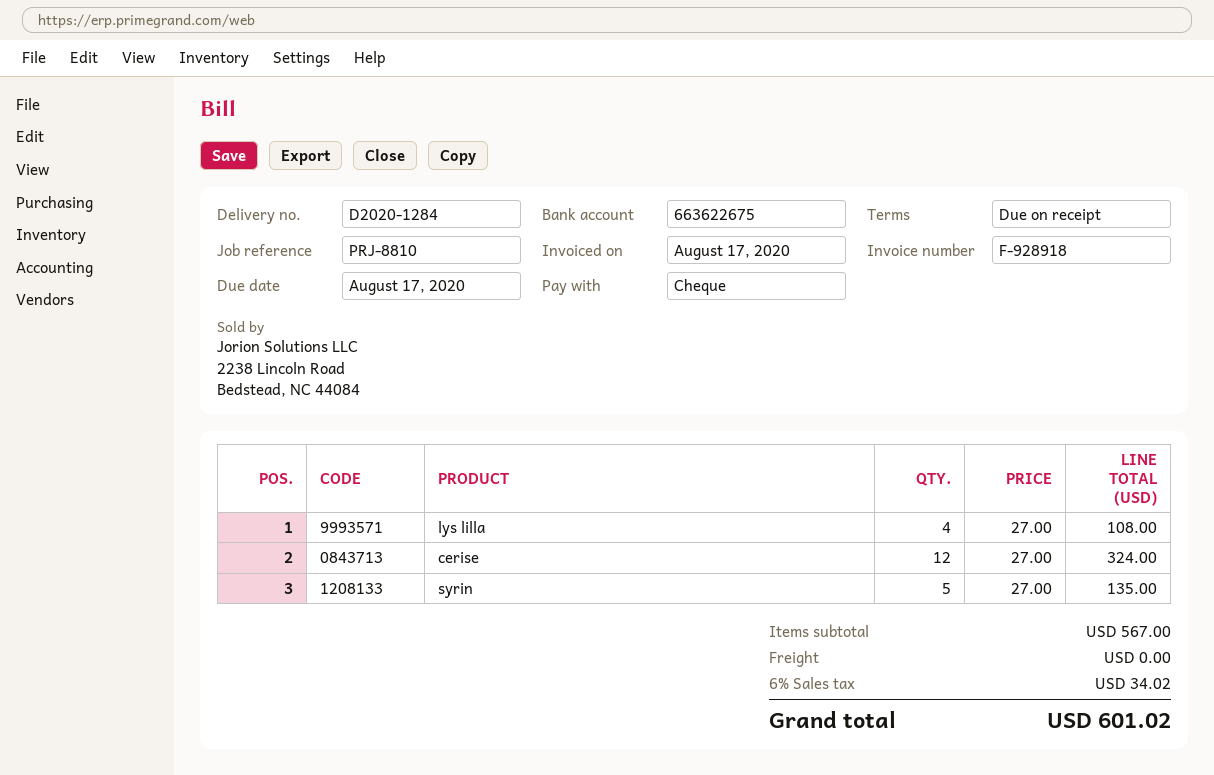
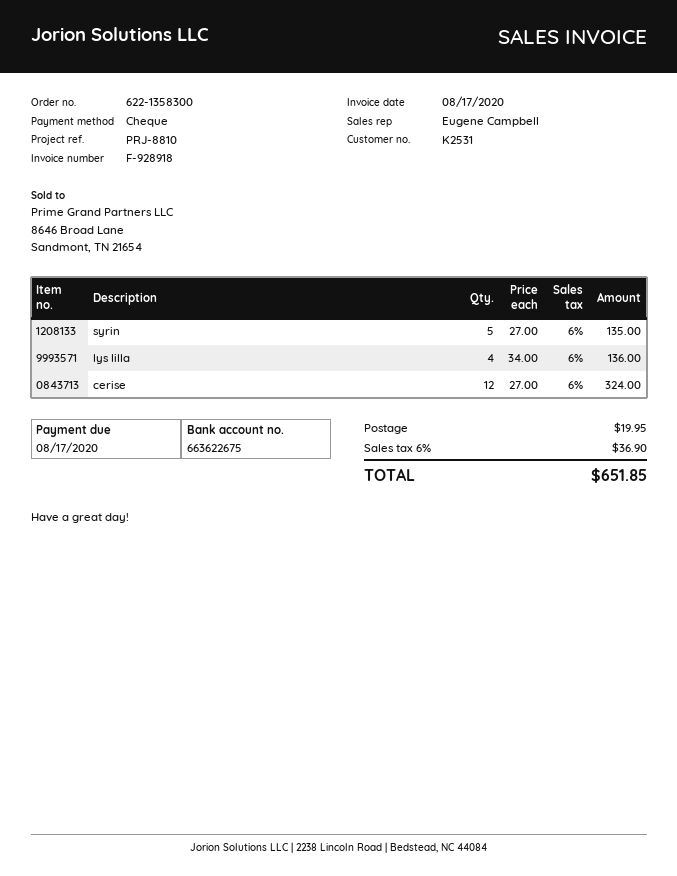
lys lilla: 4 x 27.00 = 108.00 -> 4 x 34.00 = 136.00
shipping: 0.00 -> 19.95
tax: 6% = 34.02 -> 6% = 36.90
total: 601.02 -> 651.85

